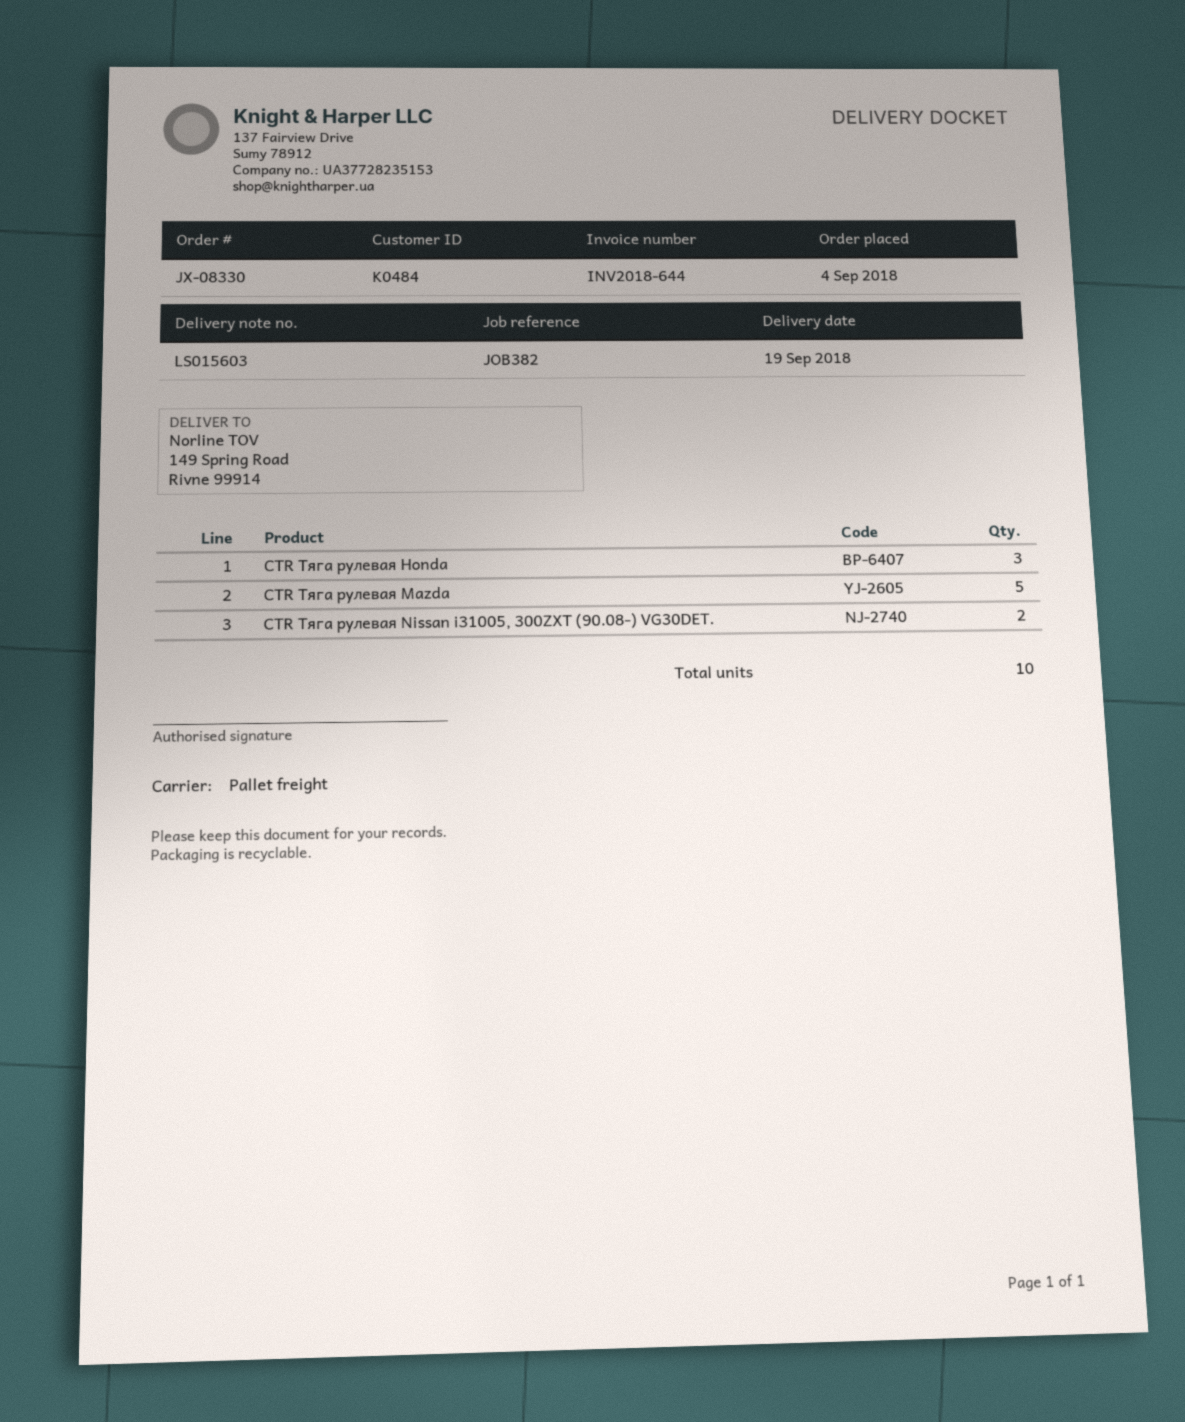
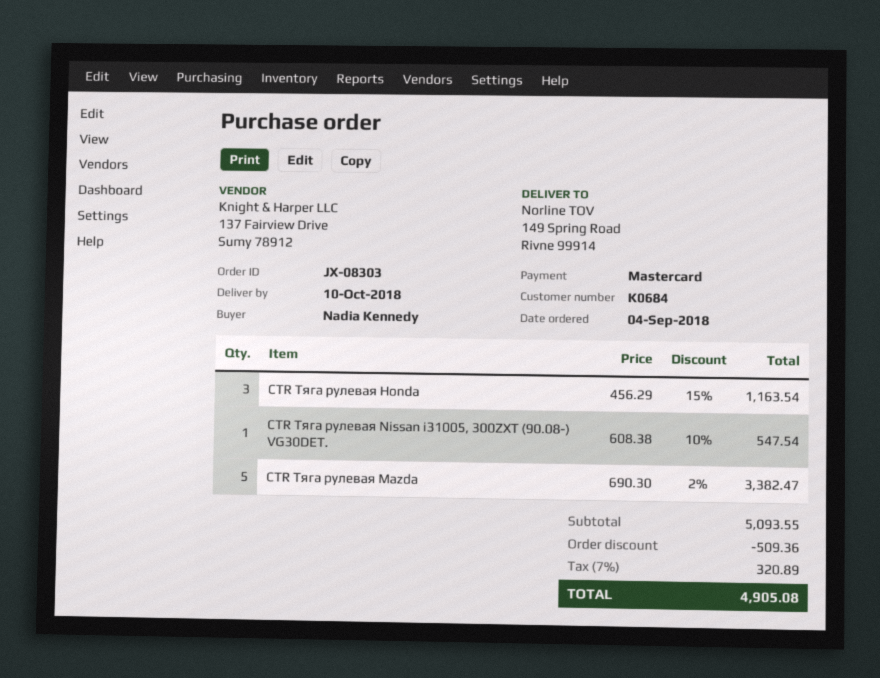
order number: JX-08330 -> JX-08303
delivery date: 2018-09-19 -> 2018-10-10
customer number: K0484 -> K0684
CTR Тяга рулевая Nissan i31005, 300ZXT (90.08-) VG30DET.: 2 -> 1

